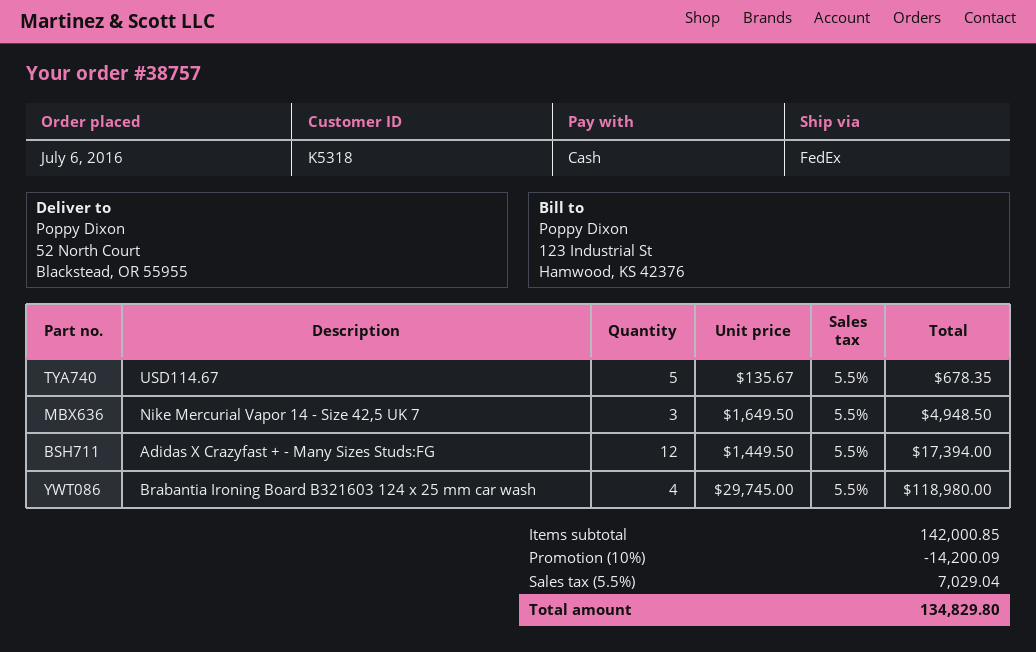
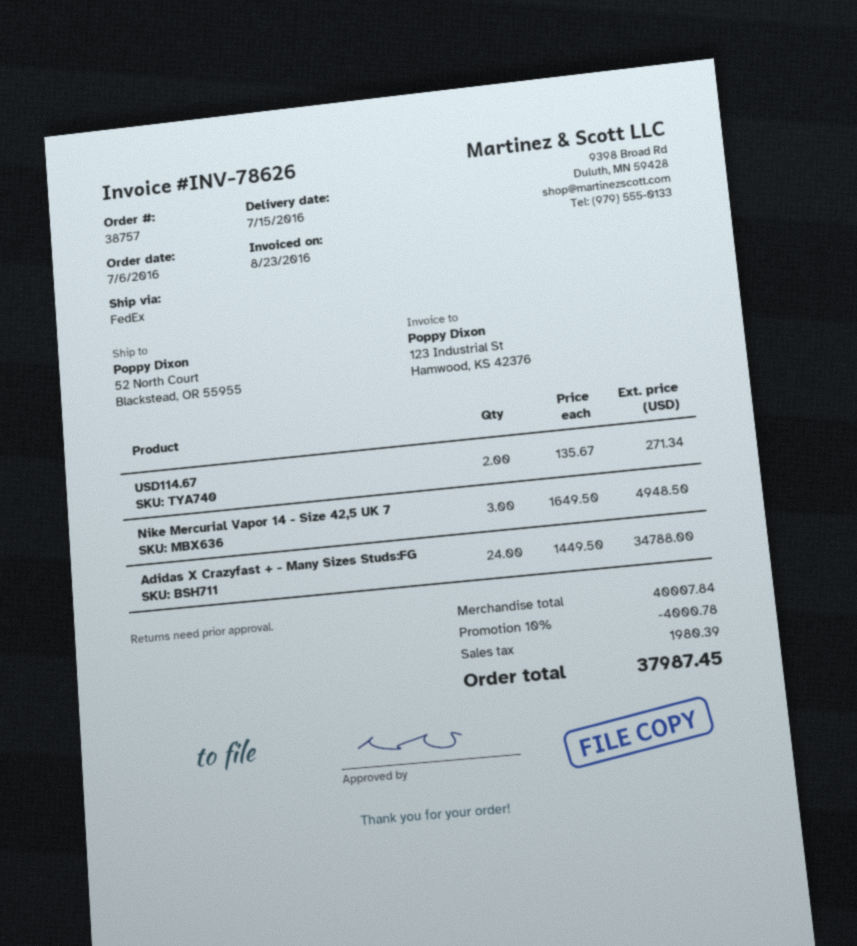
USD114.67: 5 x 135.67 = 678.35 -> 2 x 135.67 = 271.34
Adidas X Crazyfast + - Many Sizes Studs:FG: 12 x 1449.50 = 17394.00 -> 24 x 1449.50 = 34788.00
Brabantia Ironing Board B321603 124 x 25 mm car wash: 4 x 29745.00 = 118980.00 -> none
subtotal: 142000.85 -> 40007.84
discount: 10% = 14200.09 -> 10% = 4000.78
tax: 7029.04 -> 1980.39
total: 134829.80 -> 37987.45

